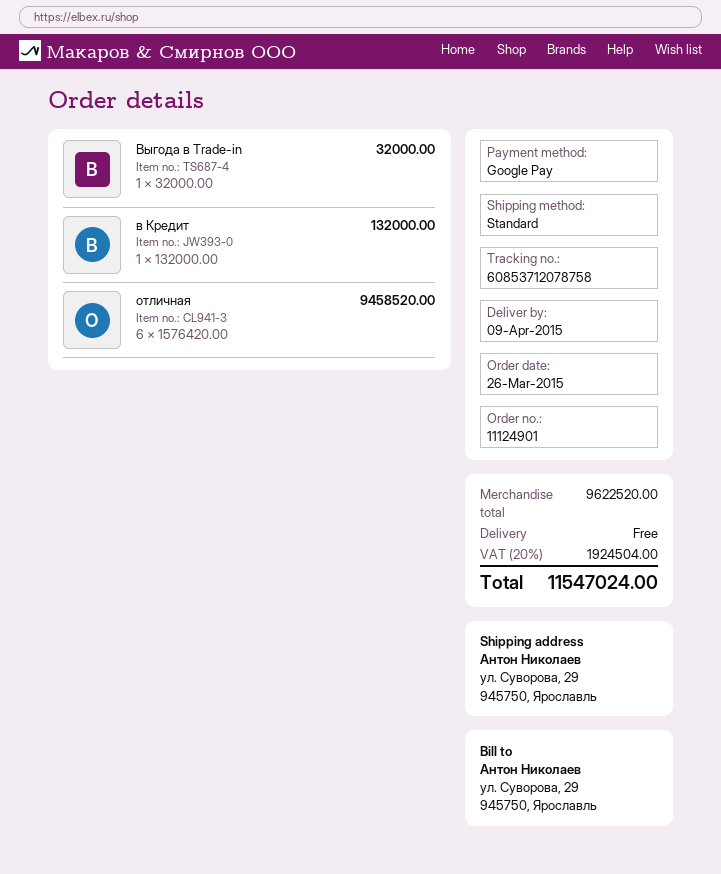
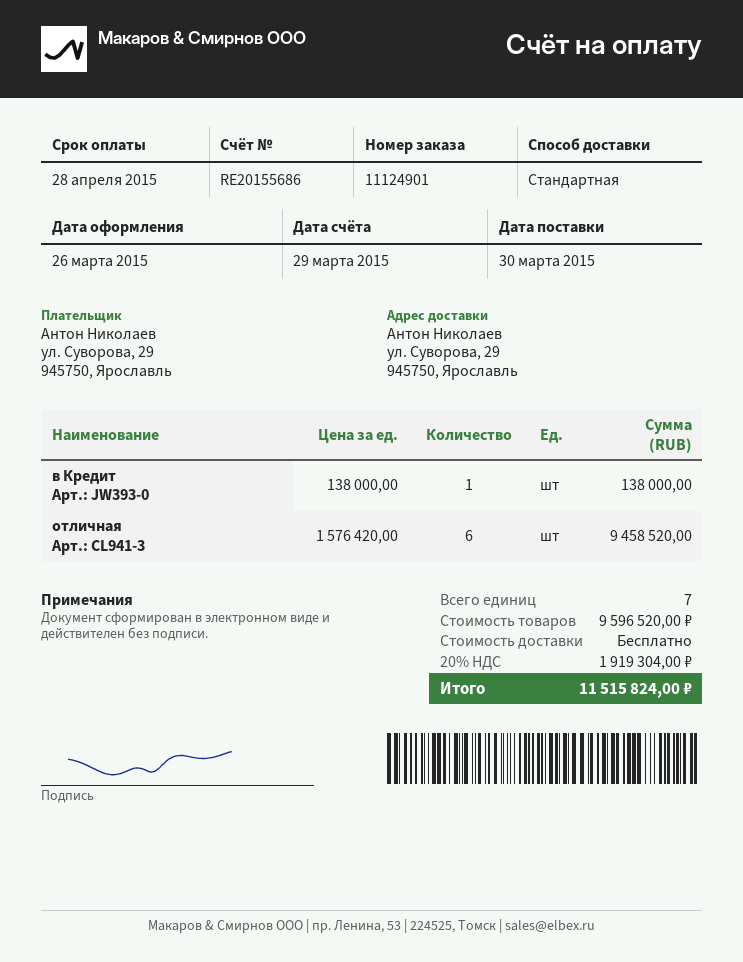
delivery date: 2015-04-09 -> 2015-03-30
Выгода в Trade-in: 1 x 32000.00 = 32000.00 -> none
в Кредит: 1 x 132000.00 = 132000.00 -> 1 x 138000.00 = 138000.00
subtotal: 9622520.00 -> 9596520.00
tax: 20% = 1924504.00 -> 20% = 1919304.00
total: 11547024.00 -> 11515824.00

